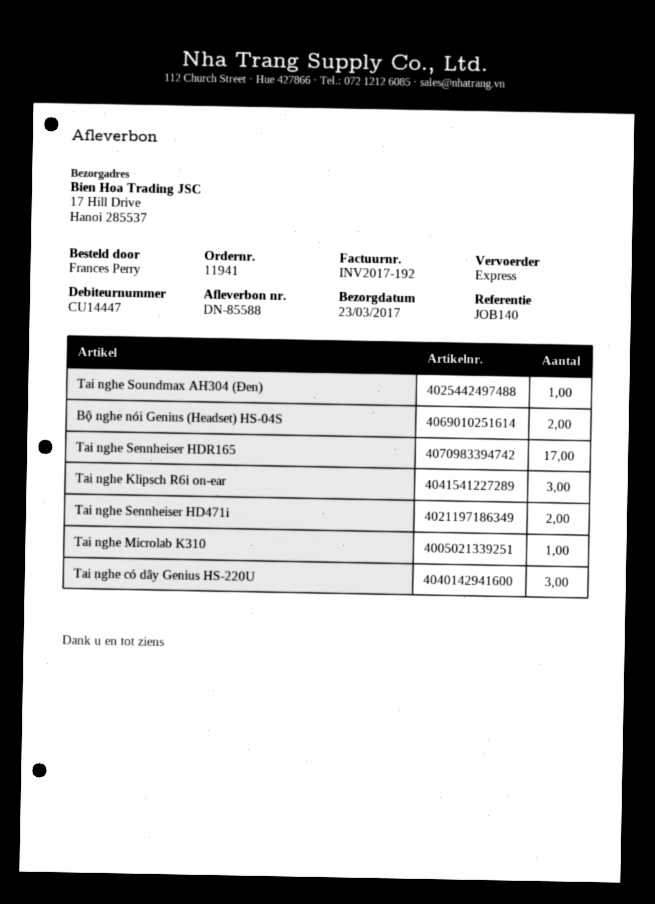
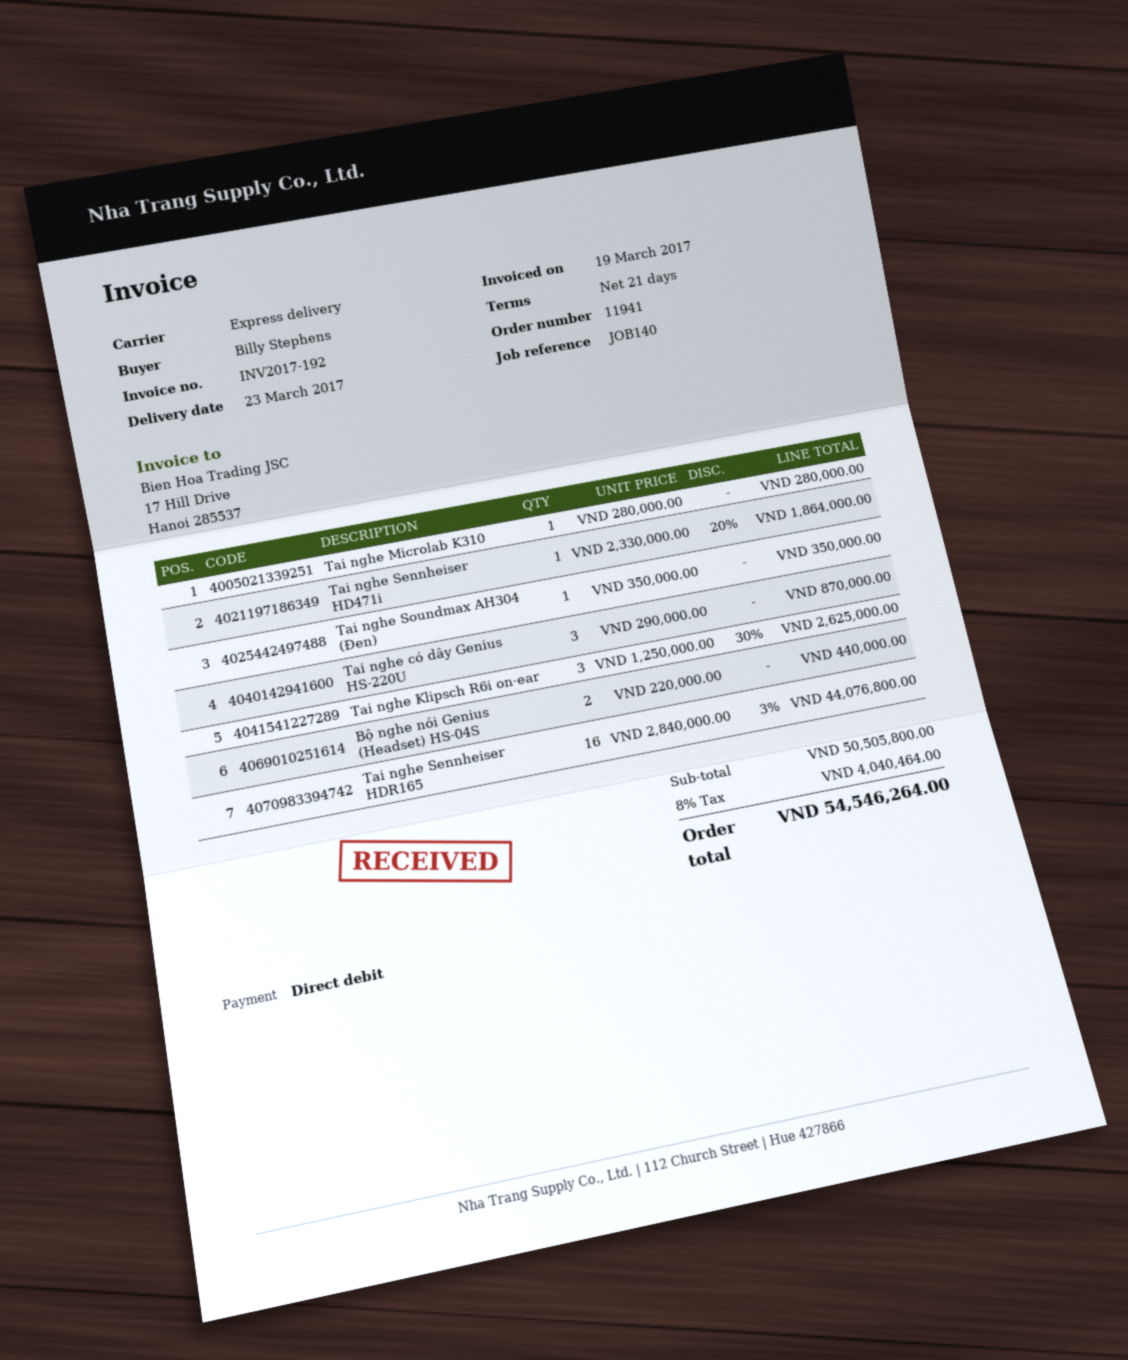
ordered by: Frances Perry -> Billy Stephens
Tai nghe Sennheiser HDR165: 17 -> 16
Tai nghe Sennheiser HD471i: 2 -> 1

